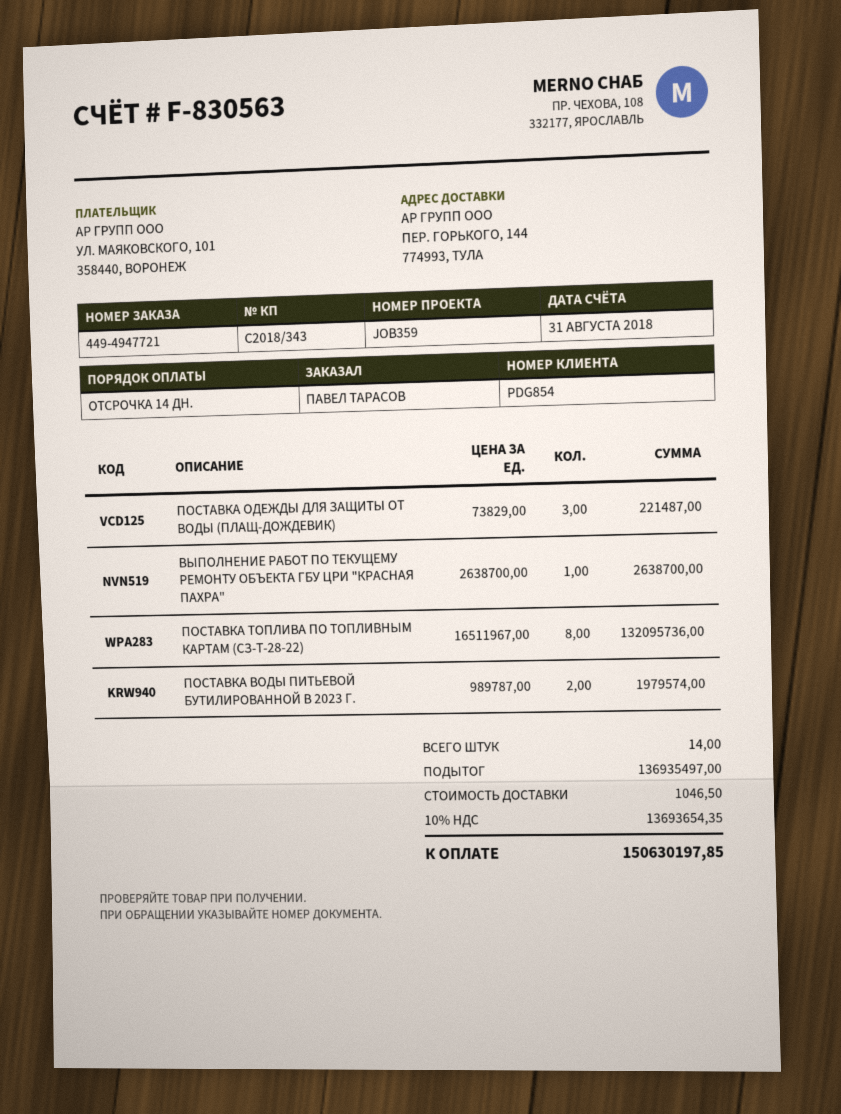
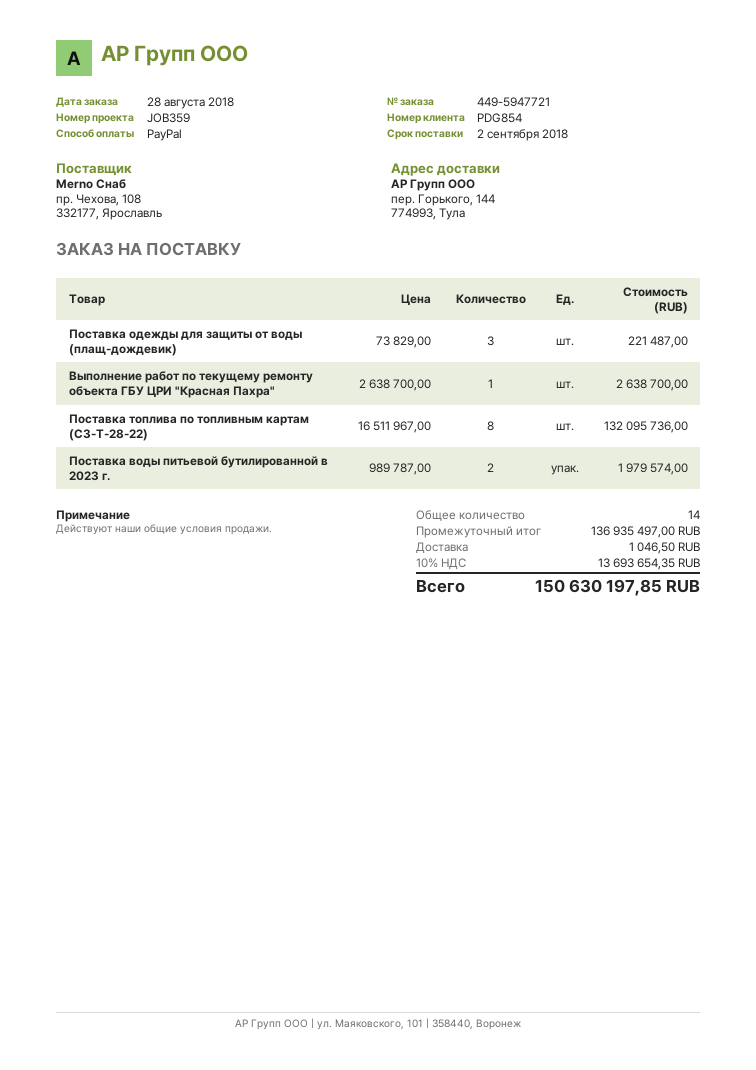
order number: 449-4947721 -> 449-5947721

